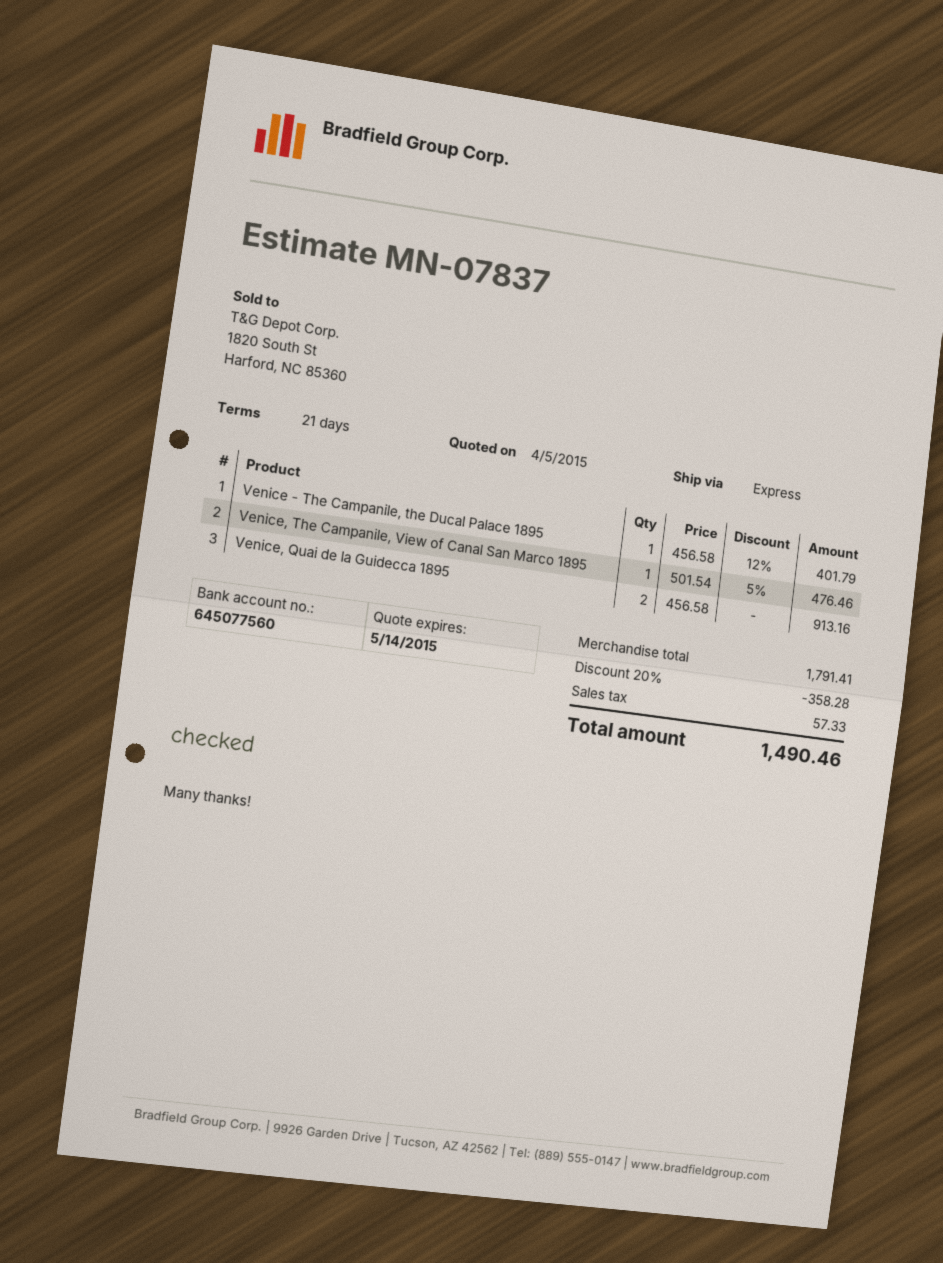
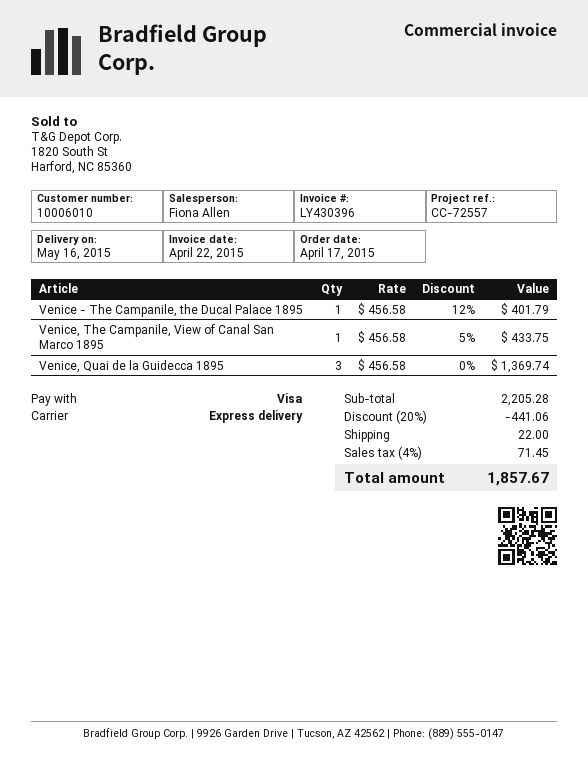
Venice, The Campanile, View of Canal San Marco 1895: 1 x 501.54 - 5% = 476.46 -> 1 x 456.58 - 5% = 433.75
Venice, Quai de la Guidecca 1895: 2 x 456.58 = 913.16 -> 3 x 456.58 = 1369.74
subtotal: 1791.41 -> 2205.28
discount: 20% = 358.28 -> 20% = 441.06
shipping: none -> 22.00
tax: 57.33 -> 71.45
total: 1490.46 -> 1857.67

